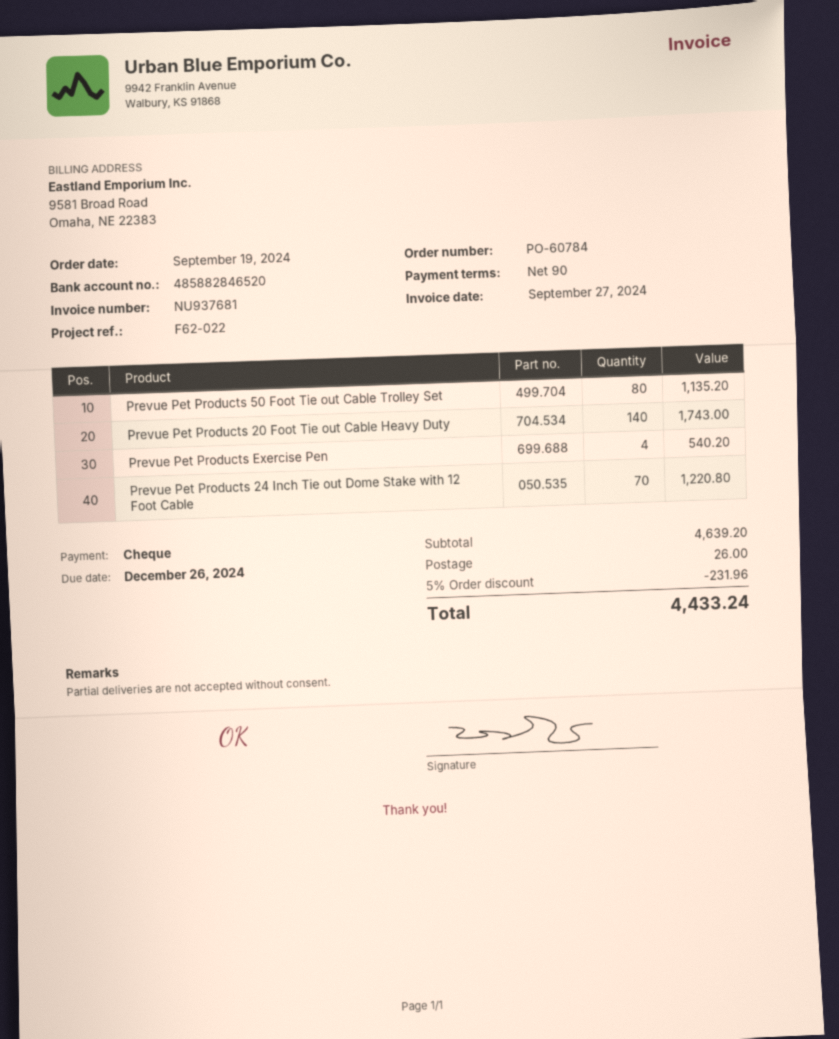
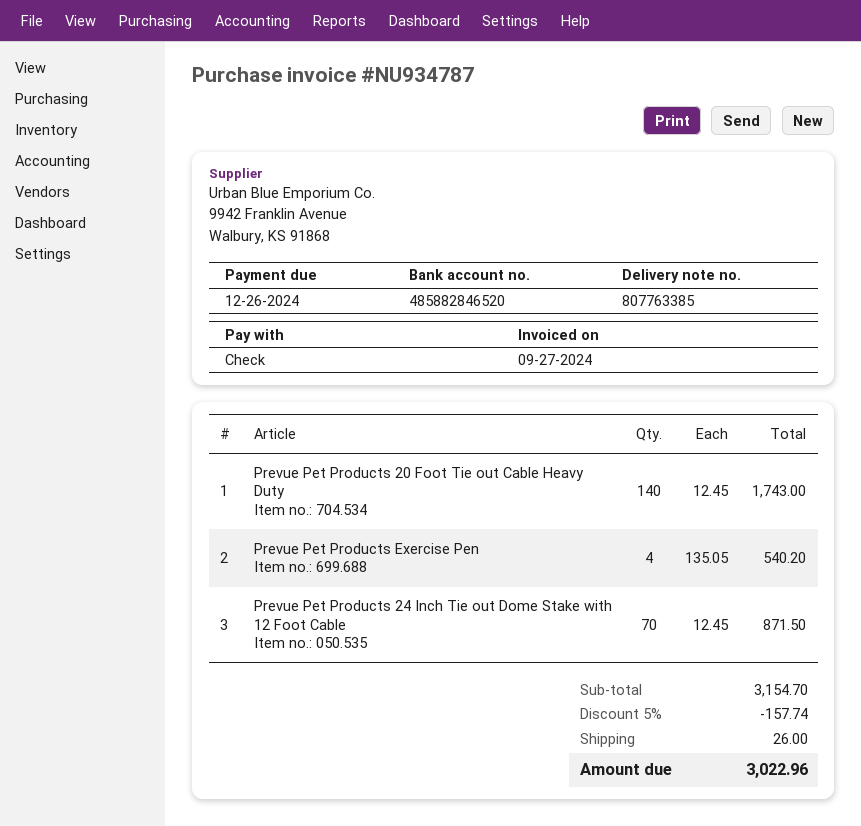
invoice number: NU937681 -> NU934787
Prevue Pet Products 50 Foot Tie out Cable Trolley Set: 80 for 1135.20 -> none
Prevue Pet Products 24 Inch Tie out Dome Stake with 12 Foot Cable: 70 for 1220.80 -> 70 for 871.50
subtotal: 4639.20 -> 3154.70
discount: 5% = 231.96 -> 5% = 157.74
total: 4433.24 -> 3022.96

